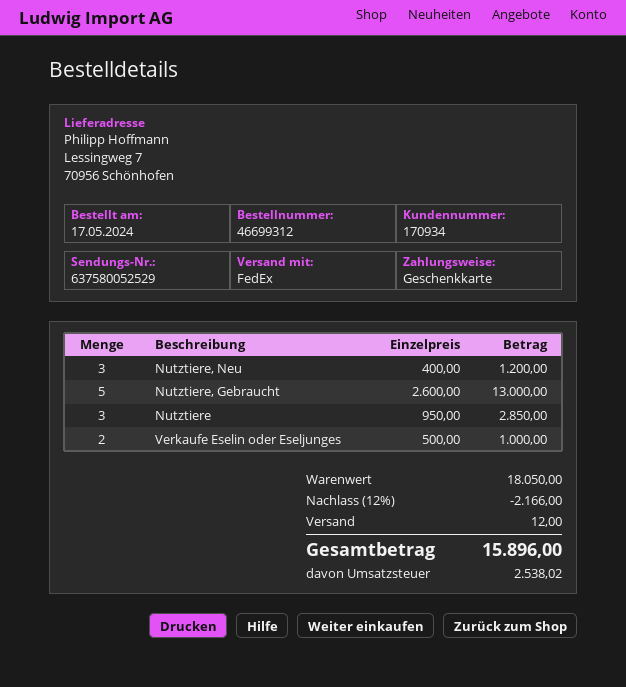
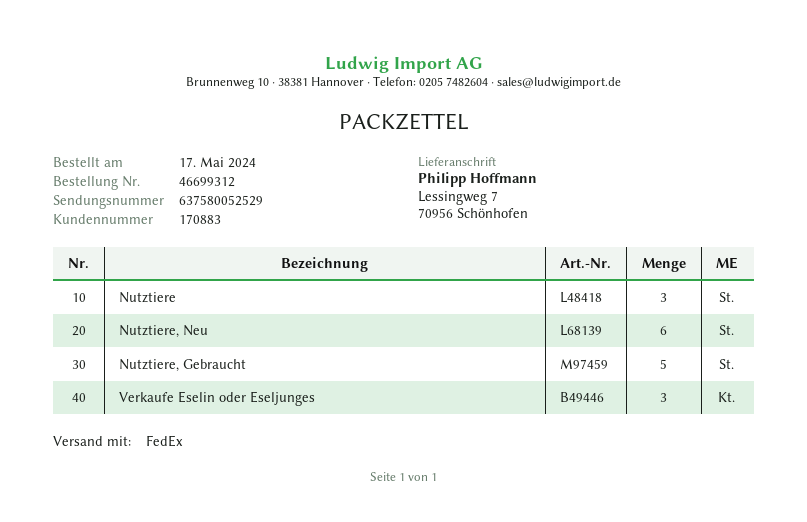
customer number: 170934 -> 170883
Nutztiere, Neu: 3 -> 6
Verkaufe Eselin oder Eseljunges: 2 -> 3

